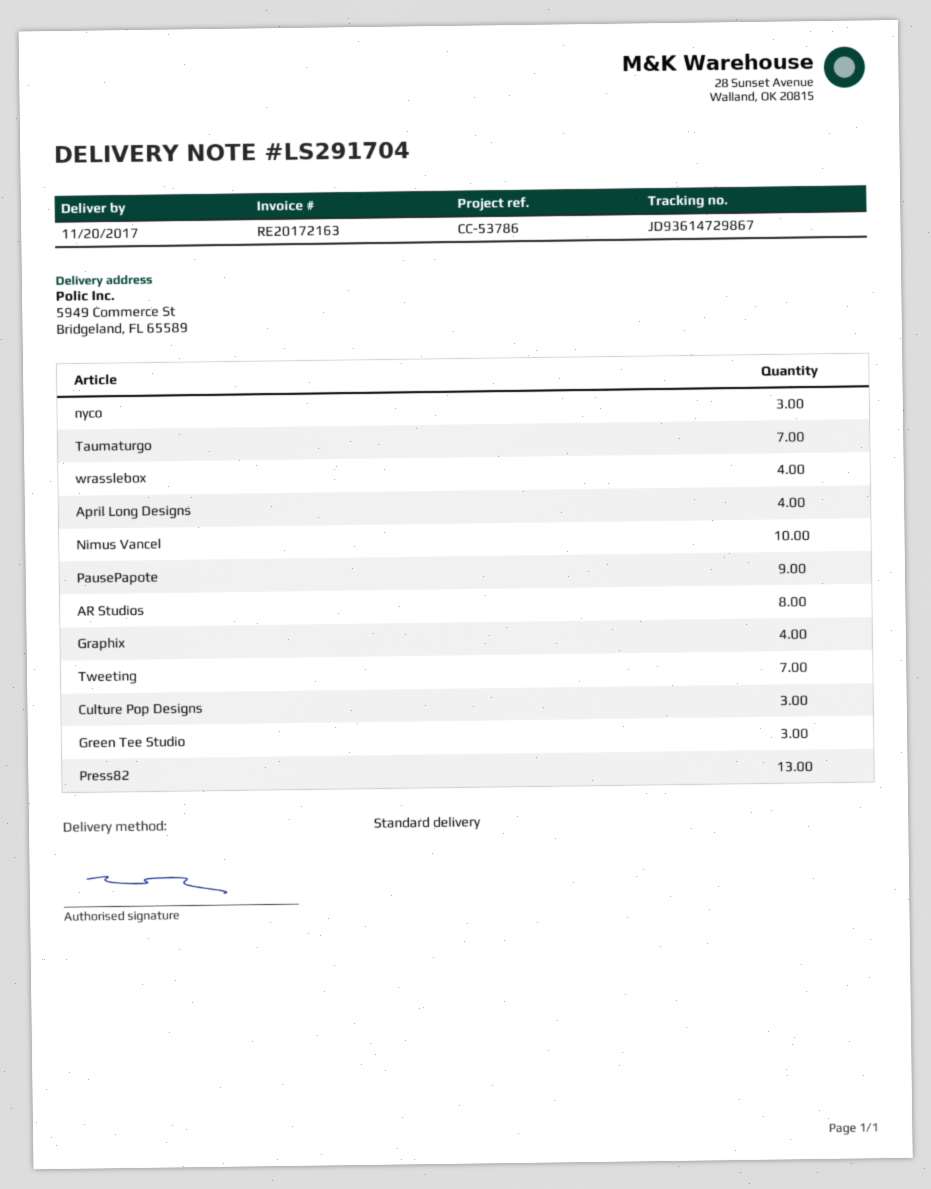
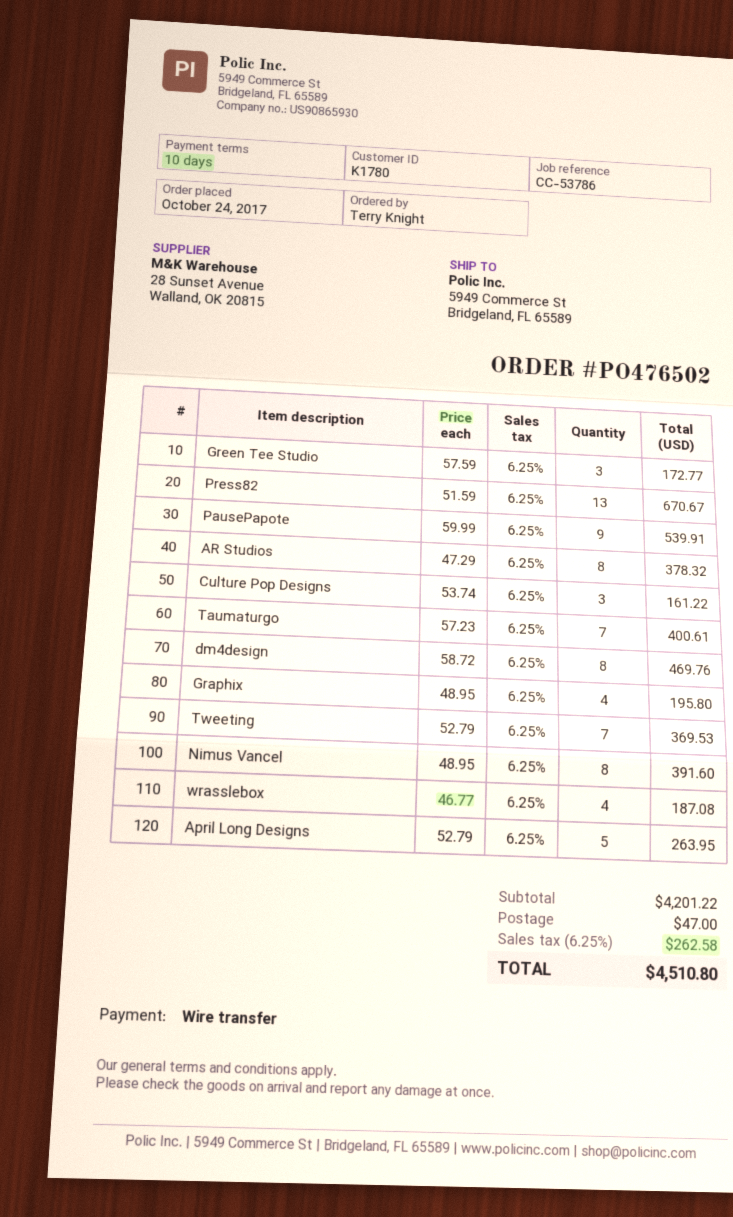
nyco: 3 -> none
April Long Designs: 4 -> 5
Nimus Vancel: 10 -> 8
dm4design: none -> 8

